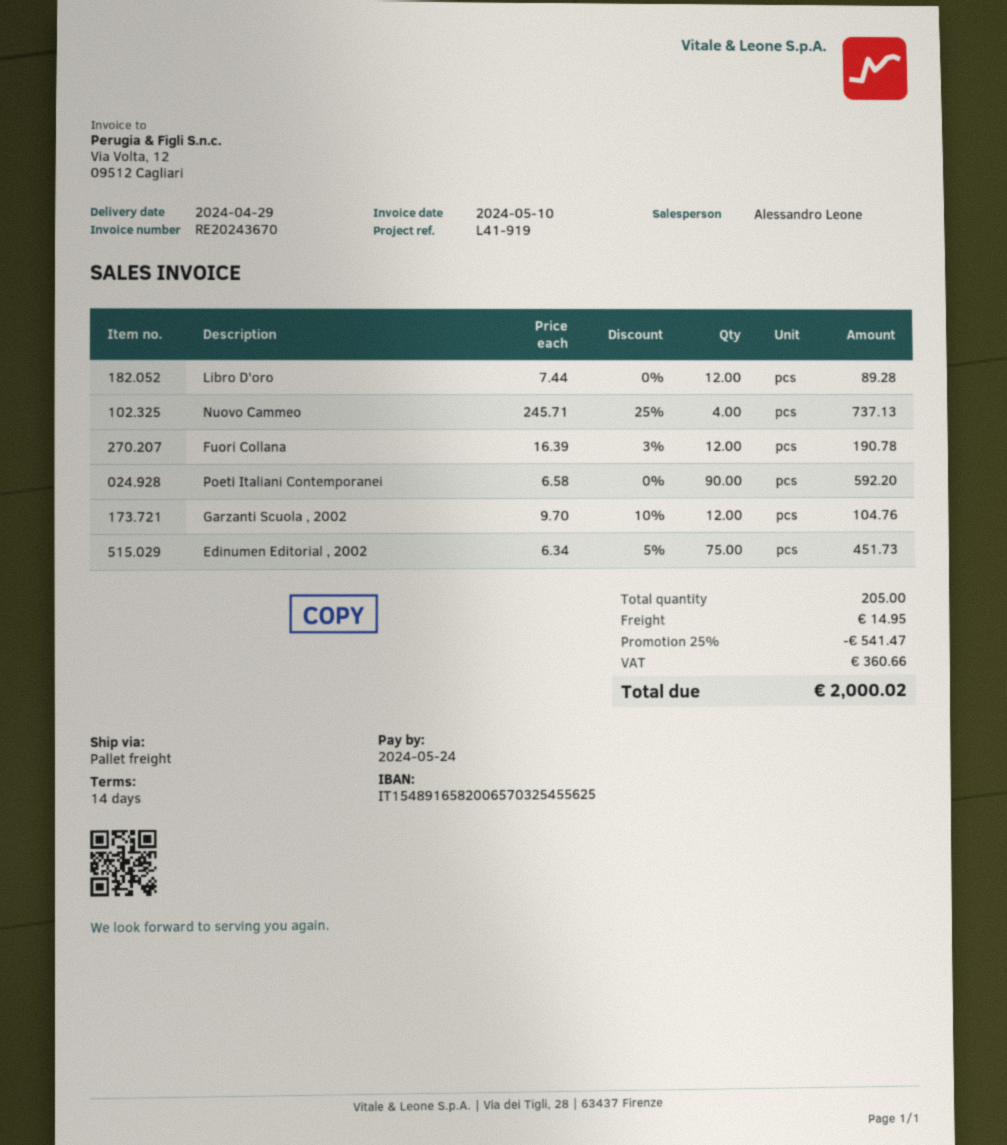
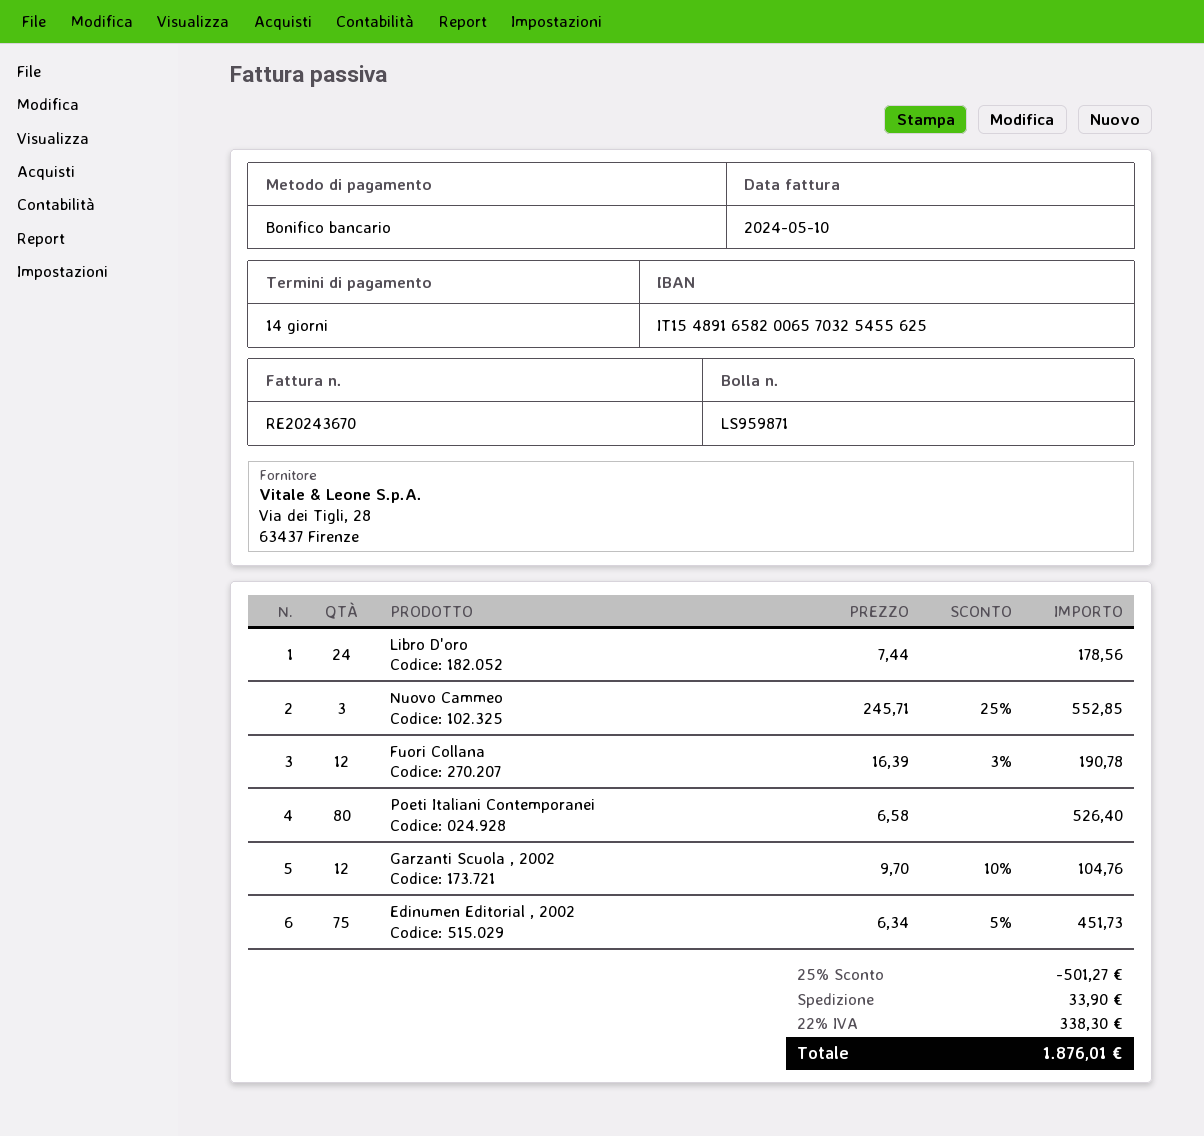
Libro D'oro: 12 x 7.44 = 89.28 -> 24 x 7.44 = 178.56
Nuovo Cammeo: 4 x 245.71 - 25% = 737.13 -> 3 x 245.71 - 25% = 552.85
Poeti Italiani Contemporanei: 90 x 6.58 = 592.20 -> 80 x 6.58 = 526.40
discount: 25% = 541.47 -> 25% = 501.27
shipping: 14.95 -> 33.90
tax: 360.66 -> 338.30
total: 2000.02 -> 1876.01

